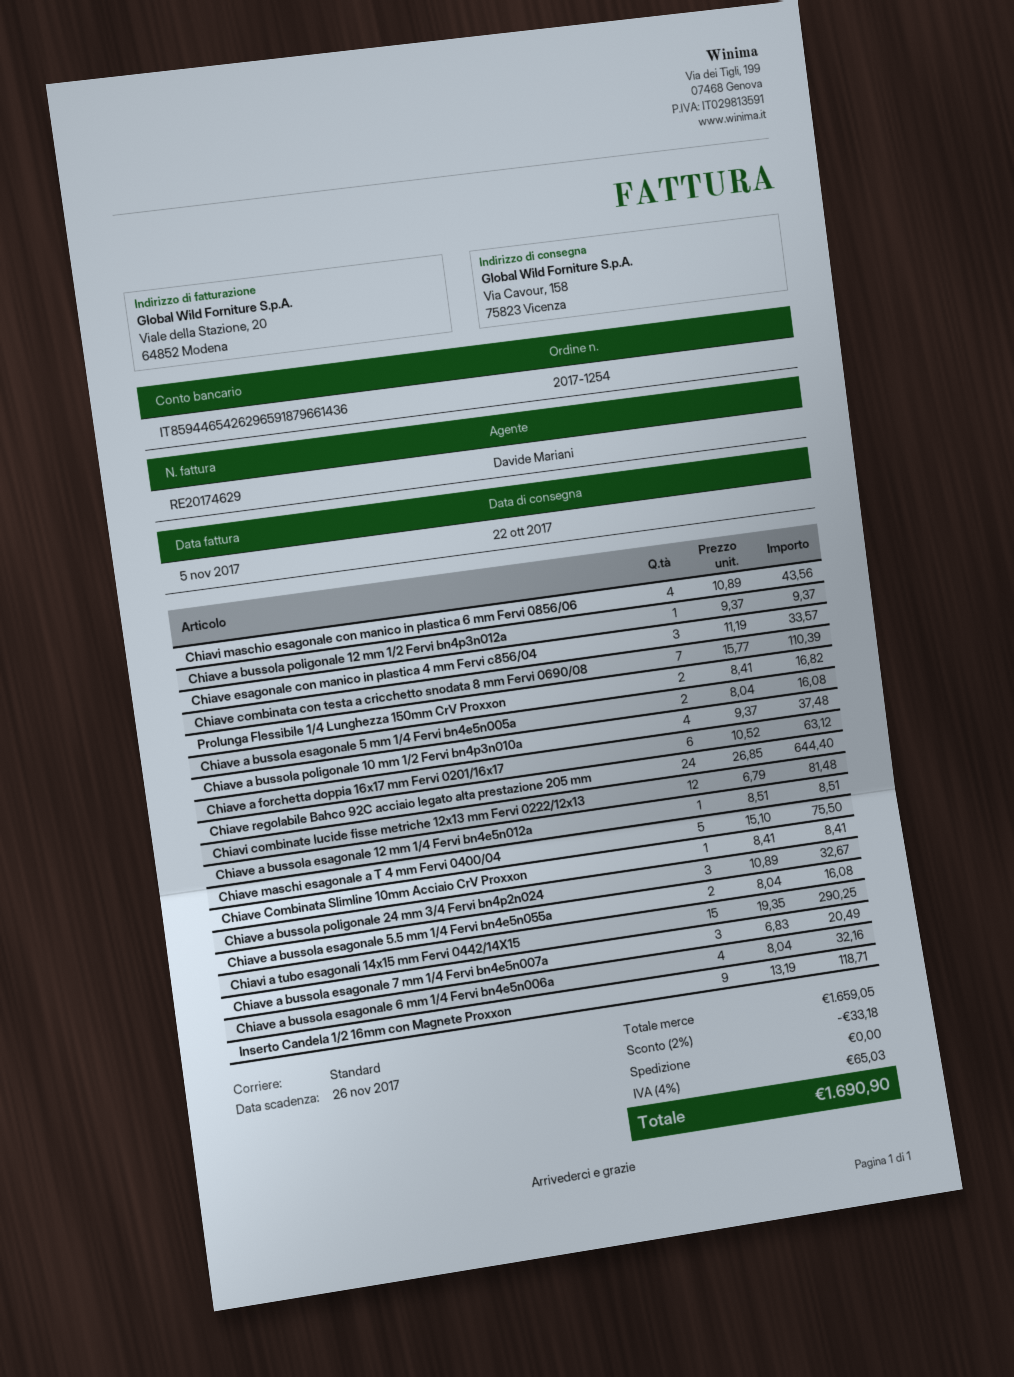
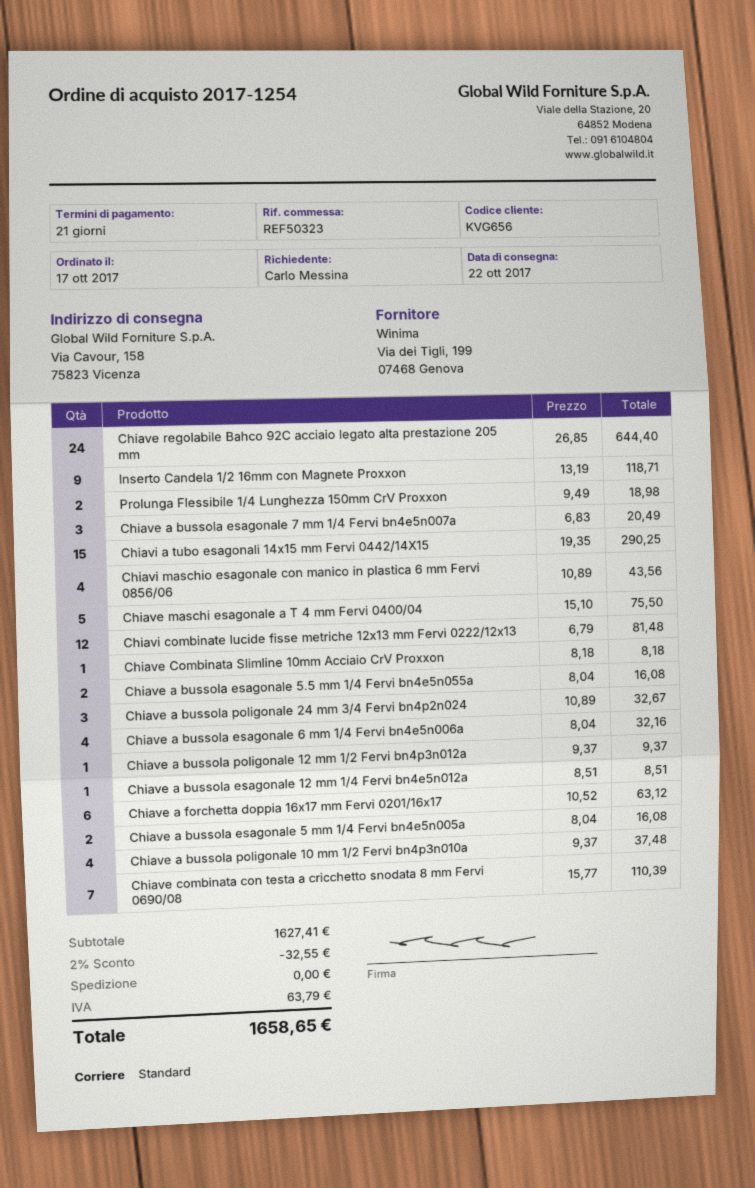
Chiave esagonale con manico in plastica 4 mm Fervi c856/04: 3 x 11.19 = 33.57 -> none
Prolunga Flessibile 1/4 Lunghezza 150mm CrV Proxxon: 2 x 8.41 = 16.82 -> 2 x 9.49 = 18.98
Chiave Combinata Slimline 10mm Acciaio CrV Proxxon: 1 x 8.41 = 8.41 -> 1 x 8.18 = 8.18
subtotal: 1659.05 -> 1627.41
discount: 2% = 33.18 -> 2% = 32.55
tax: 65.03 -> 63.79
total: 1690.90 -> 1658.65

